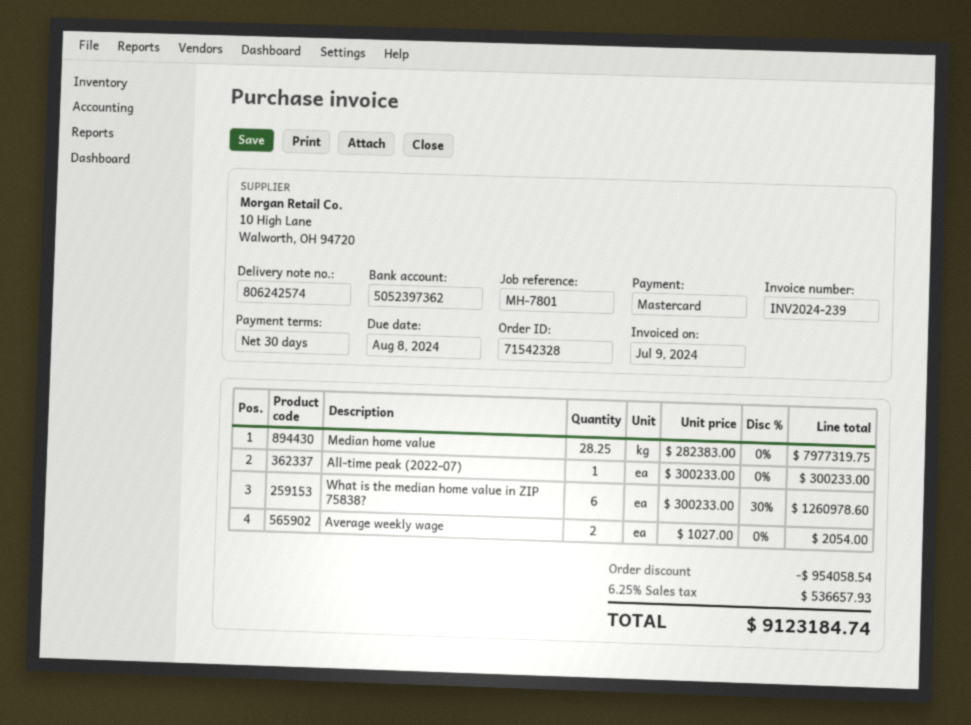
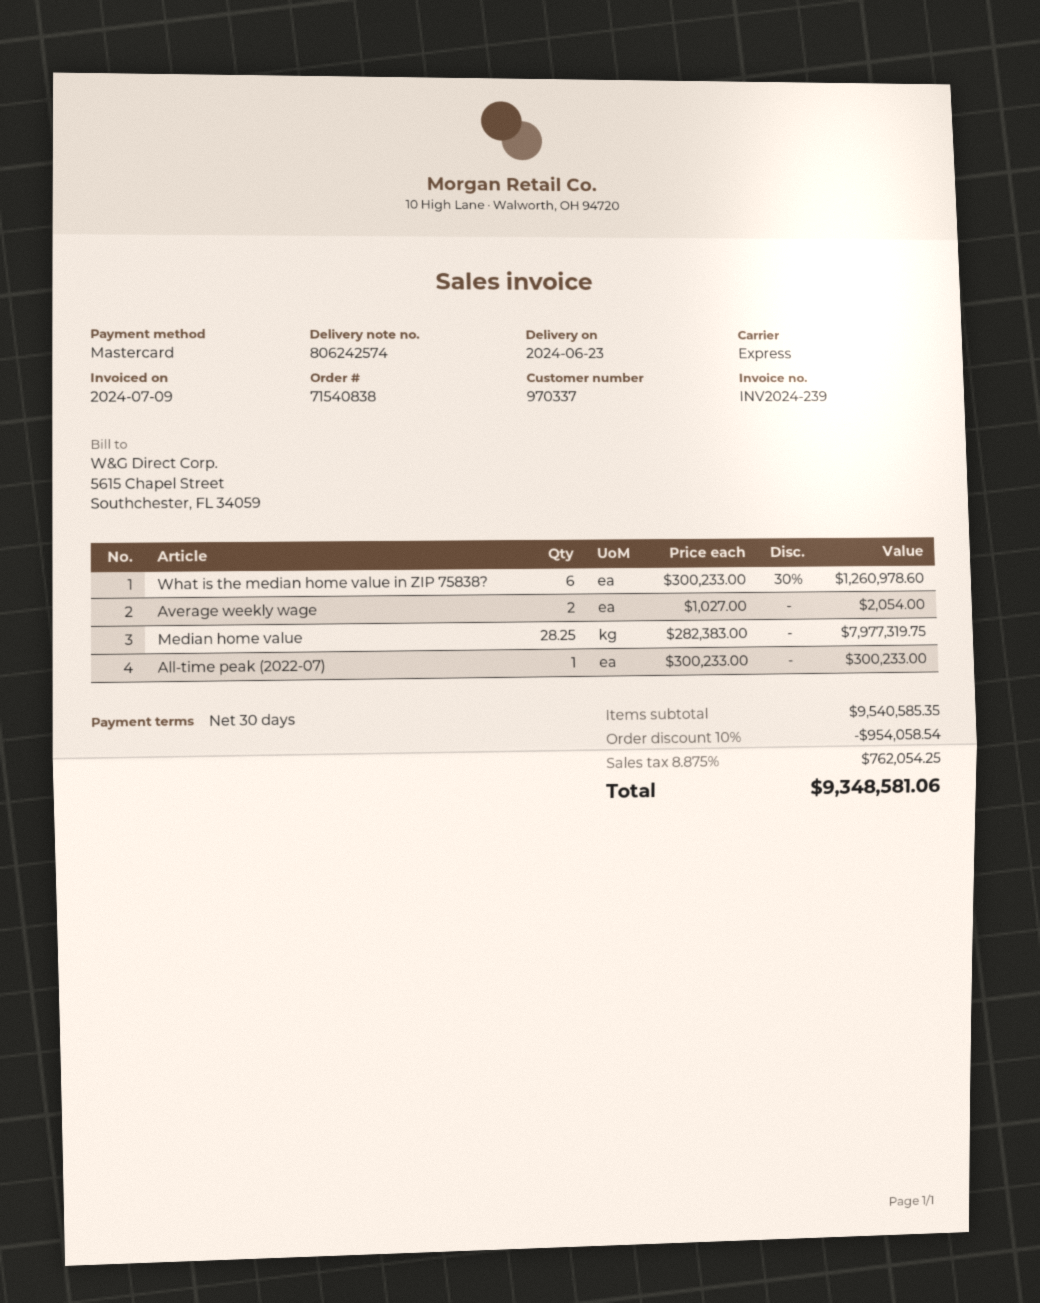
order number: 71542328 -> 71540838
tax: 6.25% = 536657.93 -> 8.875% = 762054.25
total: 9123184.74 -> 9348581.06

